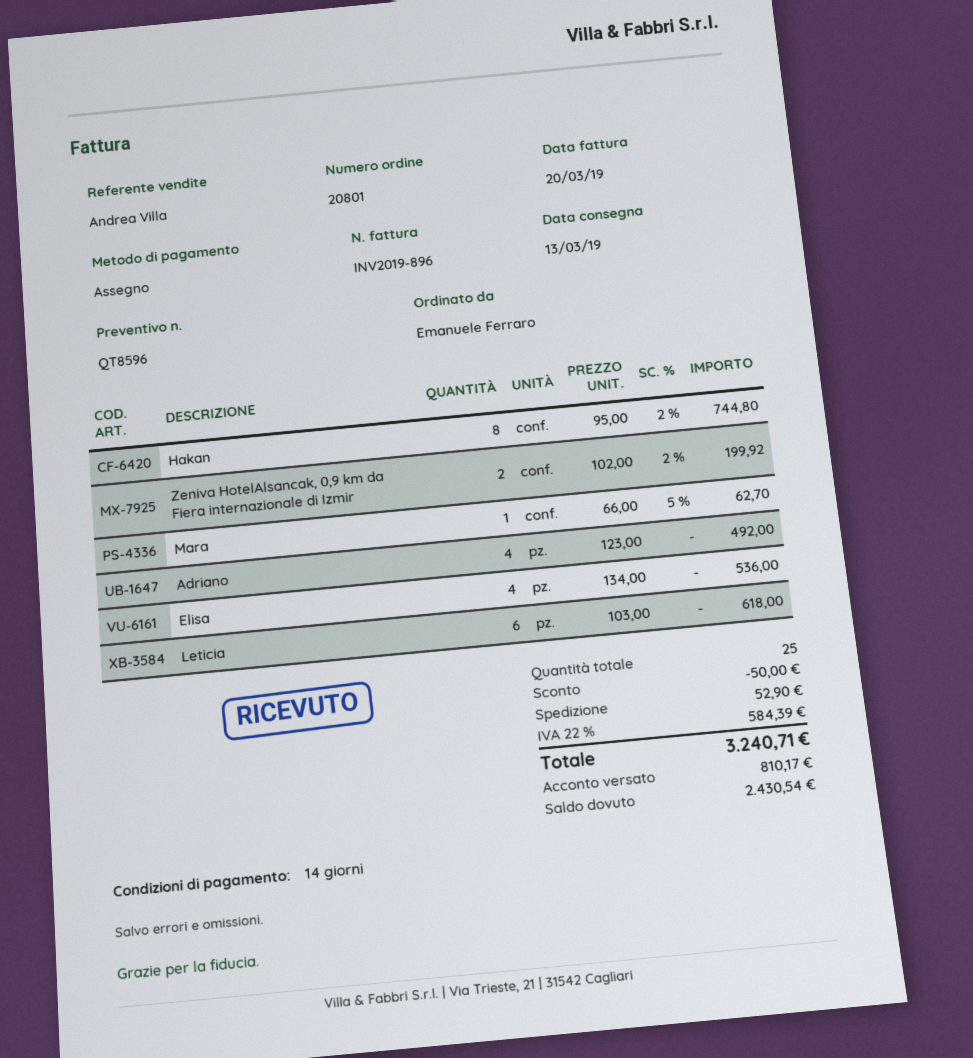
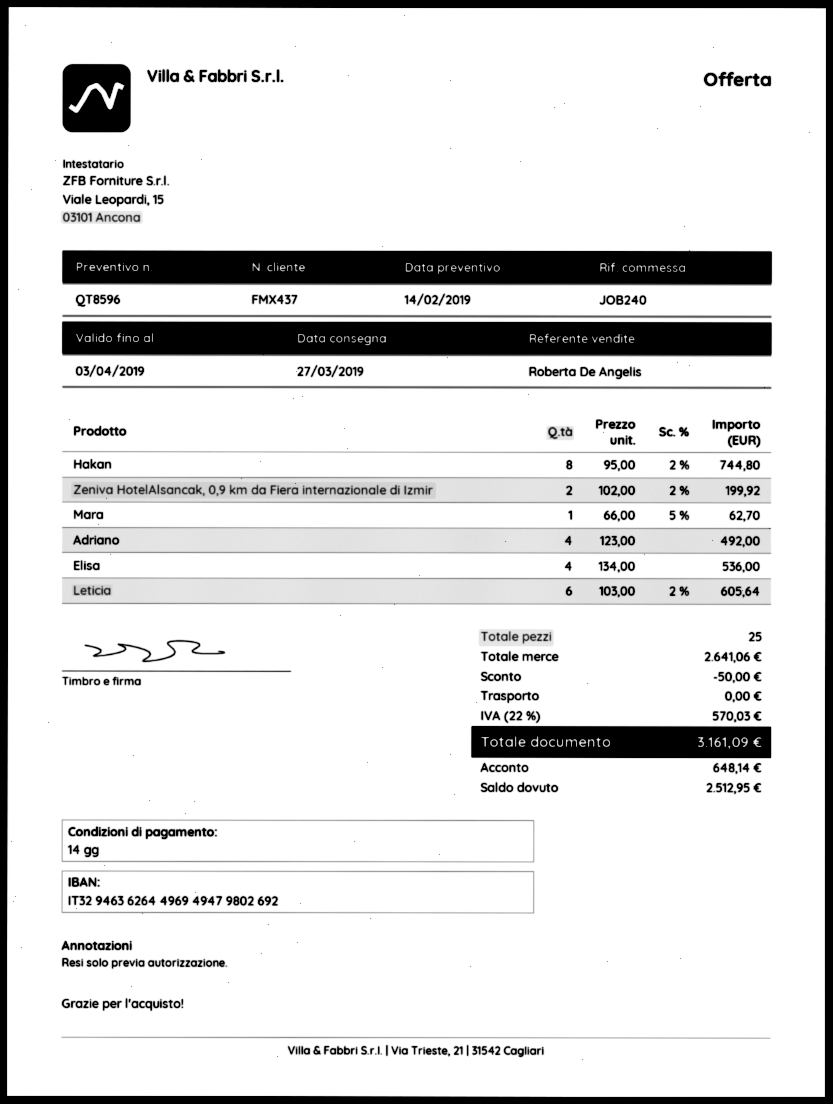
delivery date: 2019-03-13 -> 2019-03-27
sales rep: Andrea Villa -> Roberta De Angelis
Leticia: 6 x 103.00 = 618.00 -> 6 x 103.00 - 2% = 605.64
shipping: 52.90 -> 0.00
tax: 22% = 584.39 -> 22% = 570.03
total: 3240.71 -> 3161.09
deposit: 810.17 -> 648.14
balance: 2430.54 -> 2512.95

